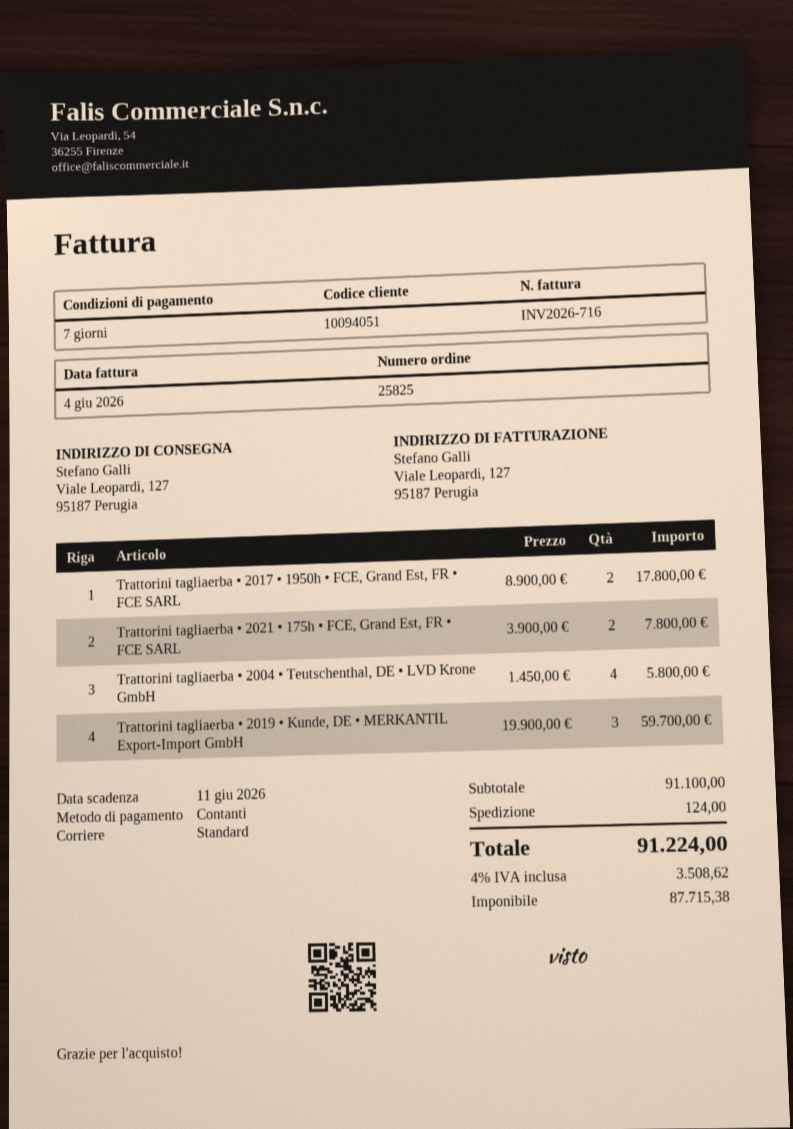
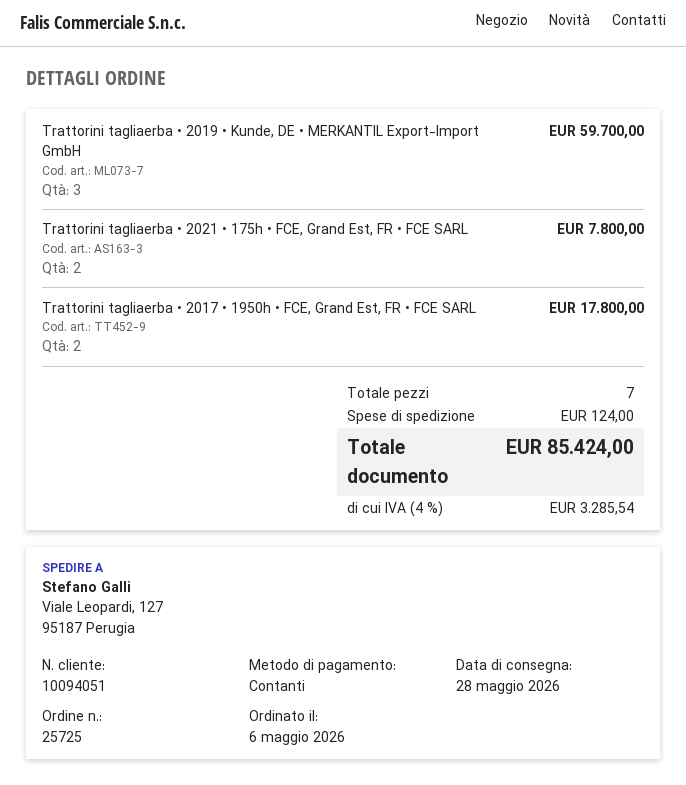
order number: 25825 -> 25725
Trattorini tagliaerba • 2004 • Teutschenthal, DE • LVD Krone GmbH: 4 for 5800.00 -> none
tax: 4% = 3508.62 -> 4% = 3285.54
total: 91224.00 -> 85424.00

